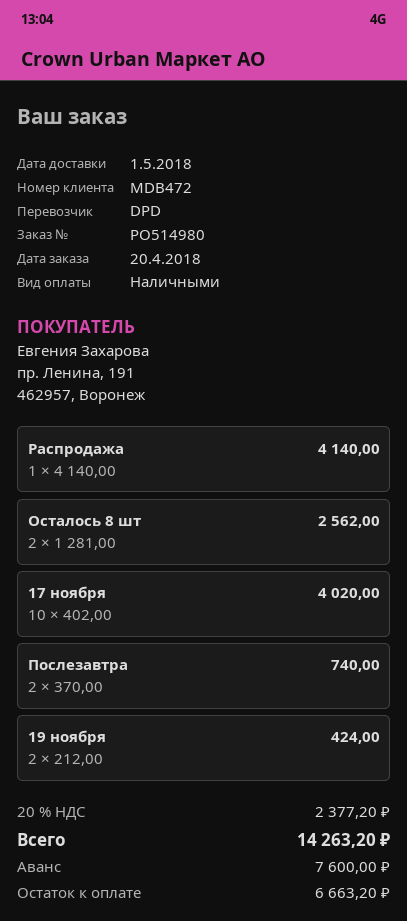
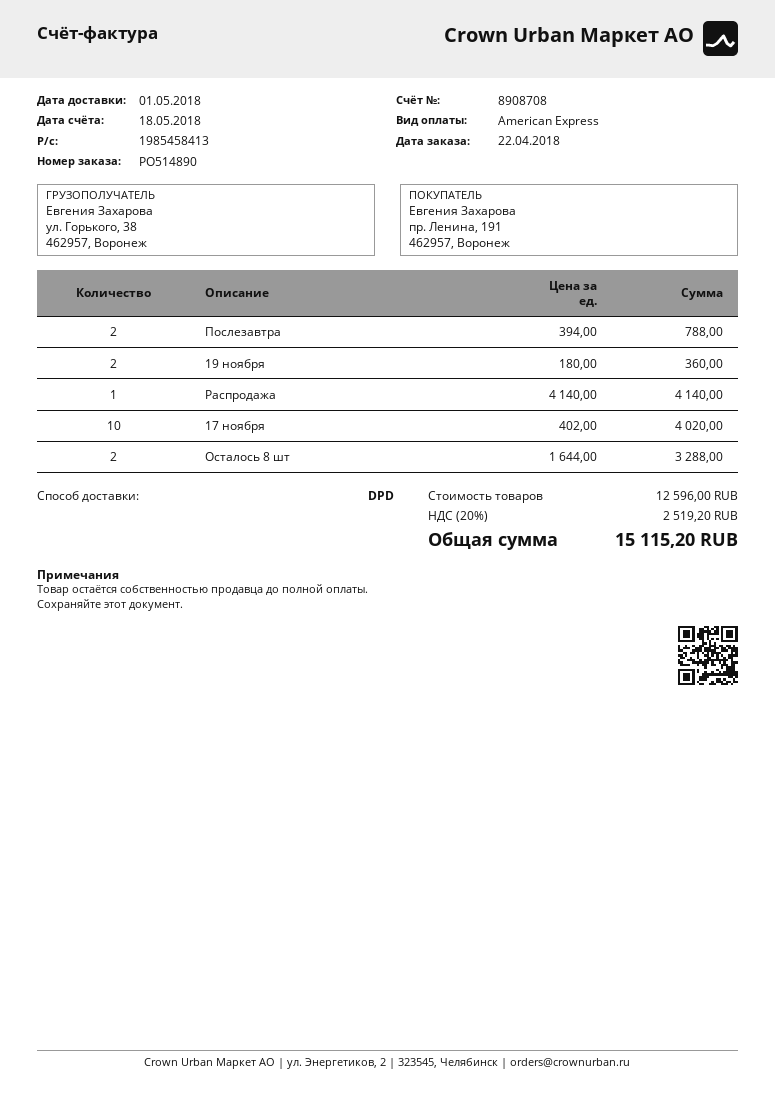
order number: PO514980 -> PO514890
order date: 2018-04-20 -> 2018-04-22
payment method: cash -> American Express
Осталось 8 шт: 2 x 1281.00 = 2562.00 -> 2 x 1644.00 = 3288.00
Послезавтра: 2 x 370.00 = 740.00 -> 2 x 394.00 = 788.00
19 ноября: 2 x 212.00 = 424.00 -> 2 x 180.00 = 360.00
tax: 20% = 2377.20 -> 20% = 2519.20
total: 14263.20 -> 15115.20

